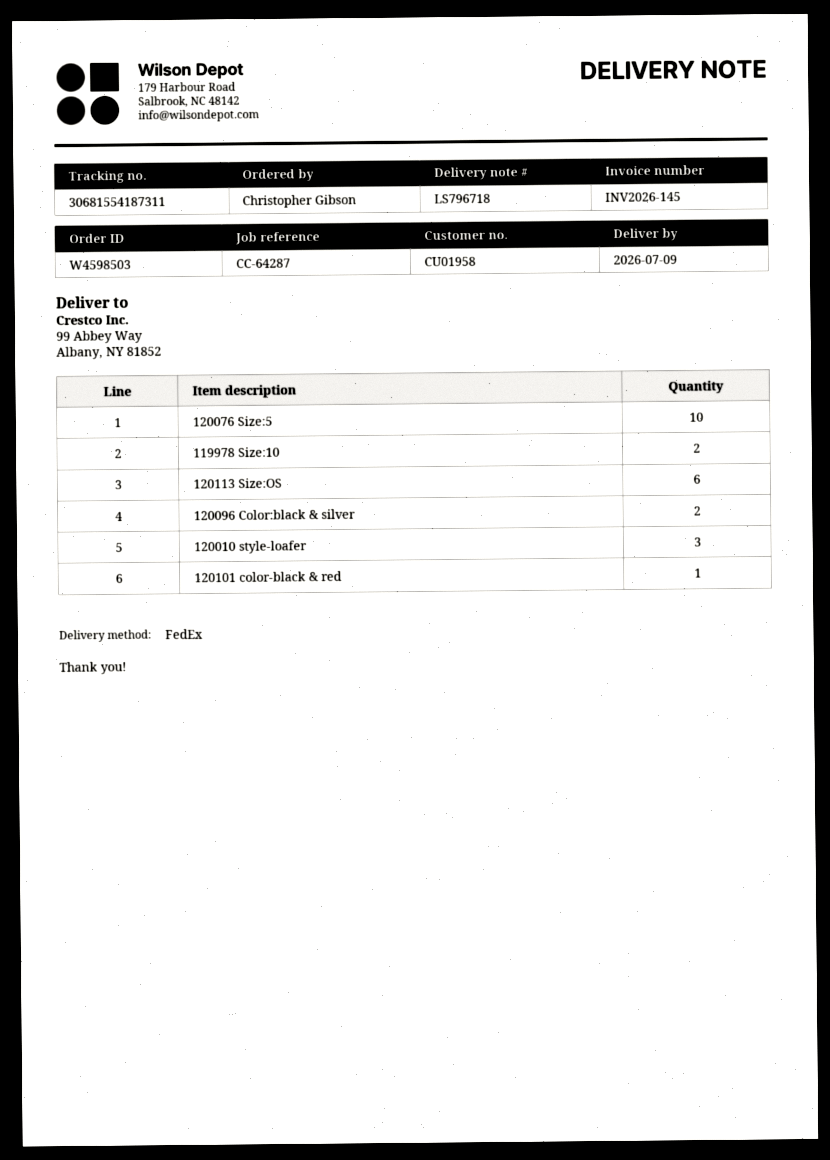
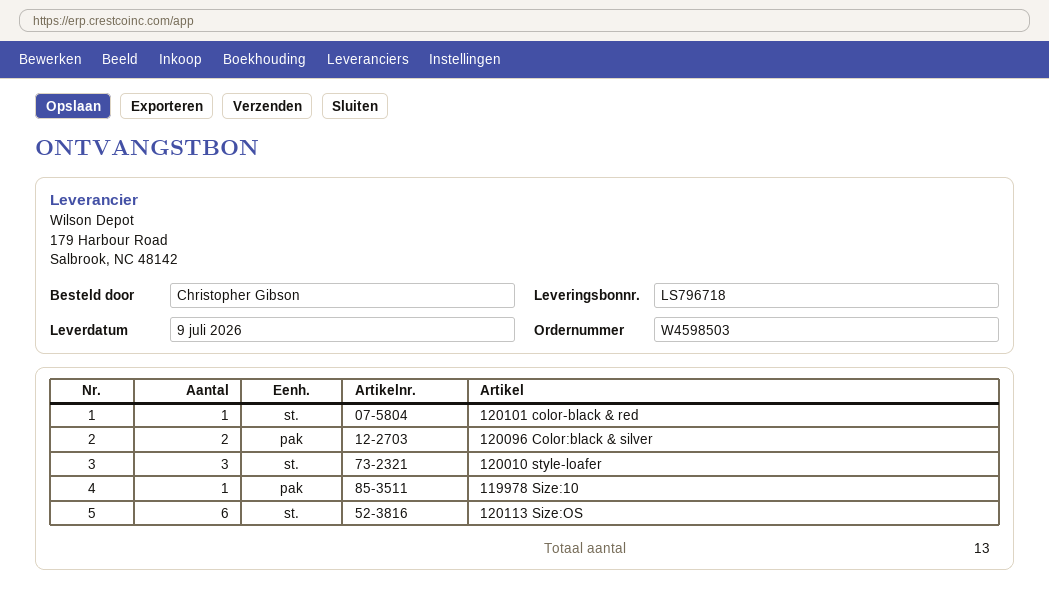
120076 Size:5: 10 -> none
119978 Size:10: 2 -> 1

